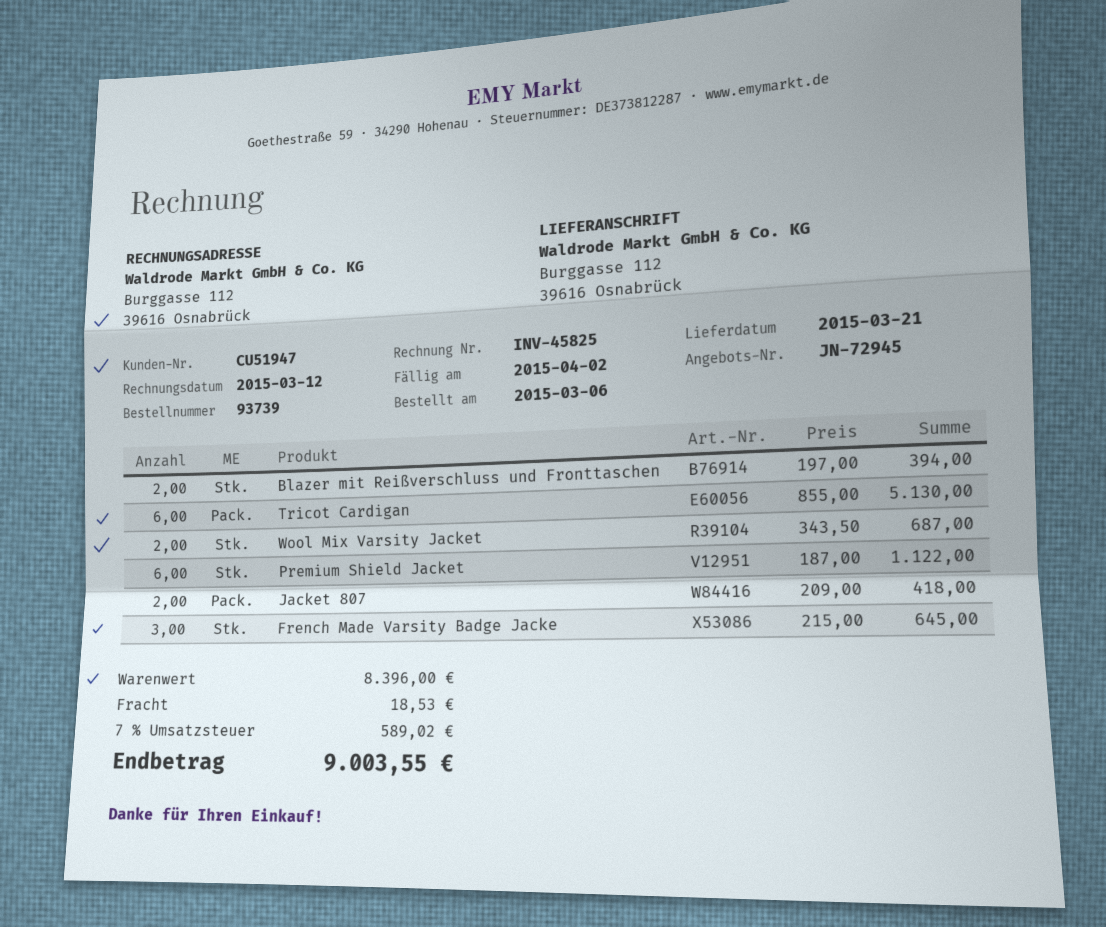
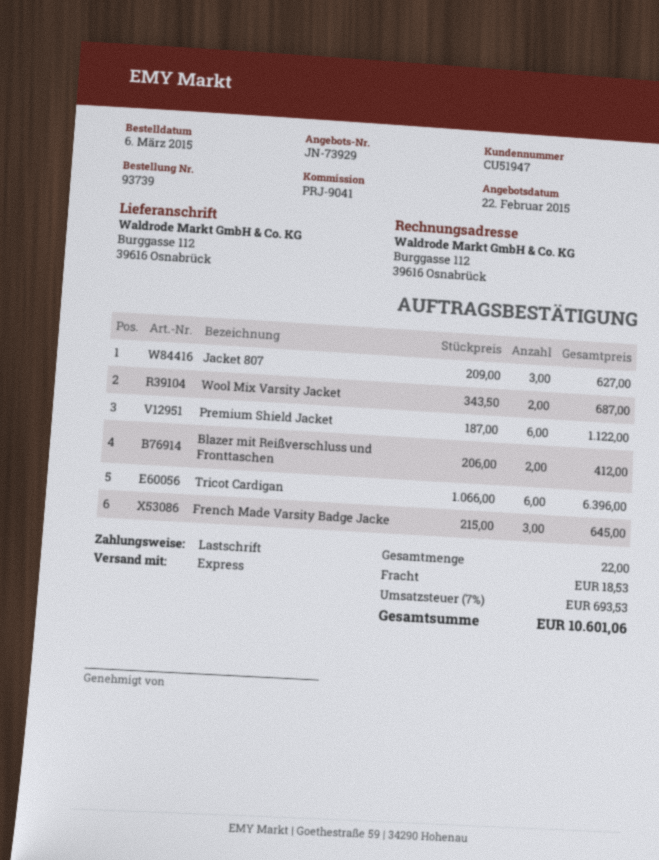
quote number: JN-72945 -> JN-73929
Blazer mit Reißverschluss und Fronttaschen: 2 x 197.00 = 394.00 -> 2 x 206.00 = 412.00
Tricot Cardigan: 6 x 855.00 = 5130.00 -> 6 x 1066.00 = 6396.00
Jacket 807: 2 x 209.00 = 418.00 -> 3 x 209.00 = 627.00
tax: 7% = 589.02 -> 7% = 693.53
total: 9003.55 -> 10601.06

